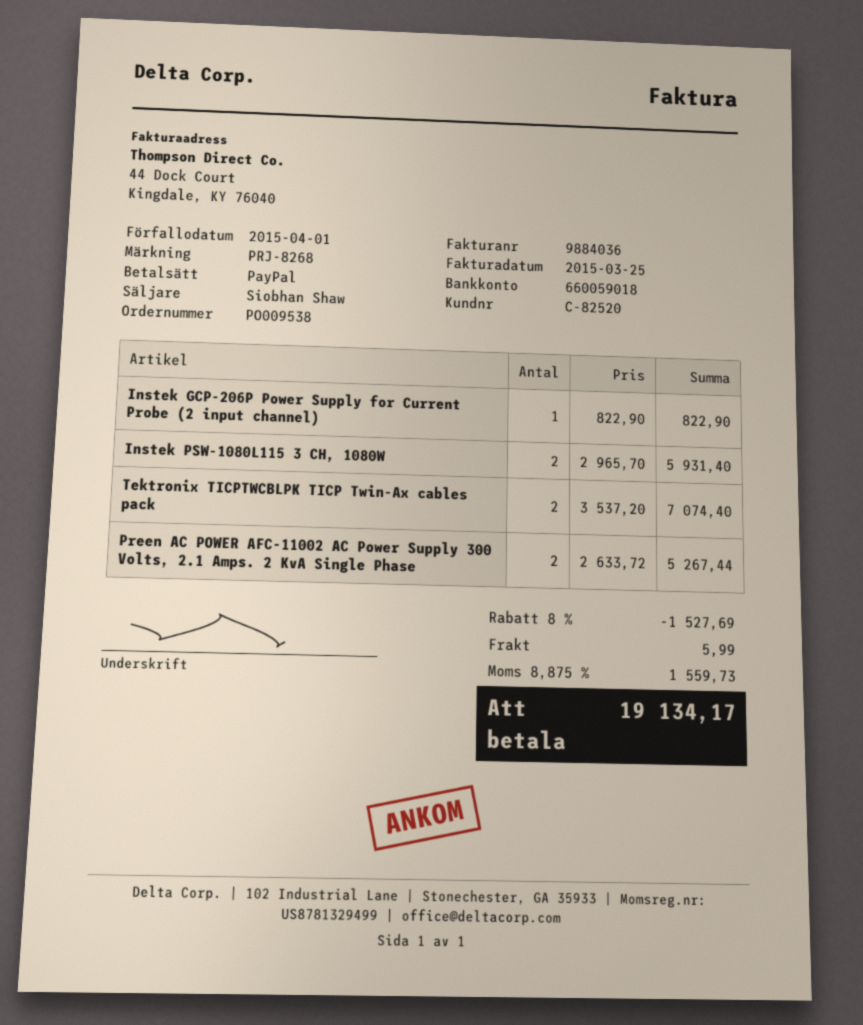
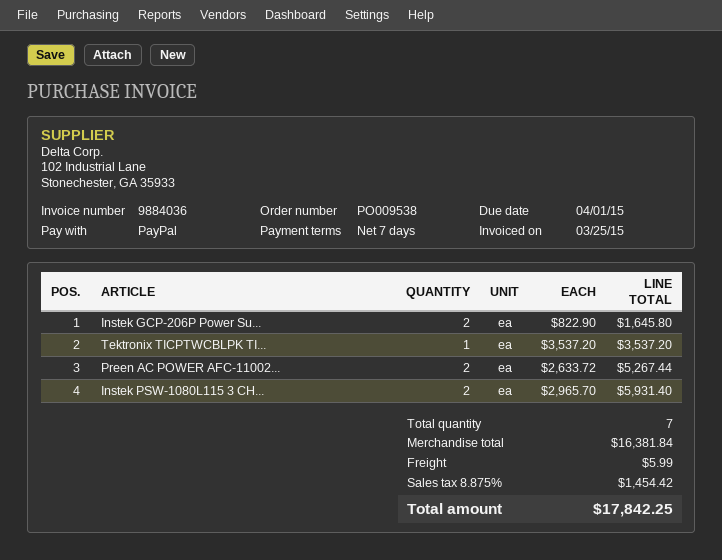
Instek GCP-206P Power Supply for Current Probe (2 input channel): 1 x 822.90 = 822.90 -> 2 x 822.90 = 1645.80
Tektronix TICPTWCBLPK TICP Twin-Ax cables pack: 2 x 3537.20 = 7074.40 -> 1 x 3537.20 = 3537.20
discount: 8% = 1527.69 -> none
tax: 8.875% = 1559.73 -> 8.875% = 1454.42
total: 19134.17 -> 17842.25

